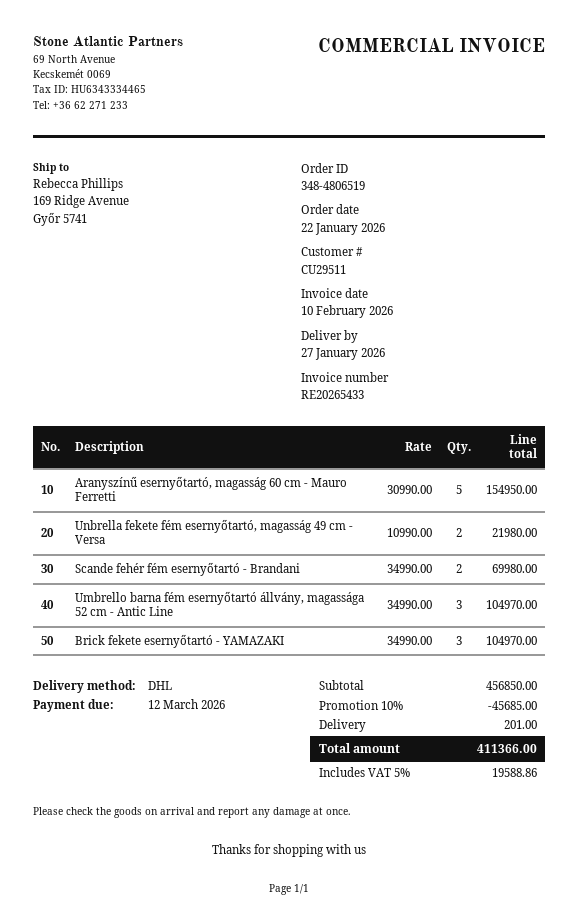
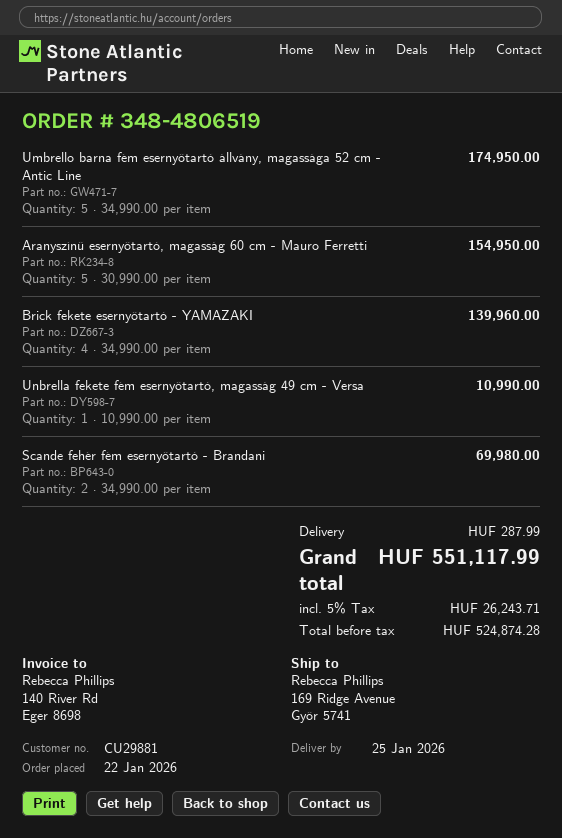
delivery date: 2026-01-27 -> 2026-01-25
customer number: CU29511 -> CU29881
Unbrella fekete fém esernyőtartó, magasság 49 cm - Versa: 2 x 10990.00 = 21980.00 -> 1 x 10990.00 = 10990.00
Umbrello barna fém esernyőtartó állvány, magassága 52 cm - Antic Line: 3 x 34990.00 = 104970.00 -> 5 x 34990.00 = 174950.00
Brick fekete esernyőtartó - YAMAZAKI: 3 x 34990.00 = 104970.00 -> 4 x 34990.00 = 139960.00
discount: 10% = 45685.00 -> none
shipping: 201.00 -> 287.99
tax: 5% = 19588.86 -> 5% = 26243.71
total: 411366.00 -> 551117.99

